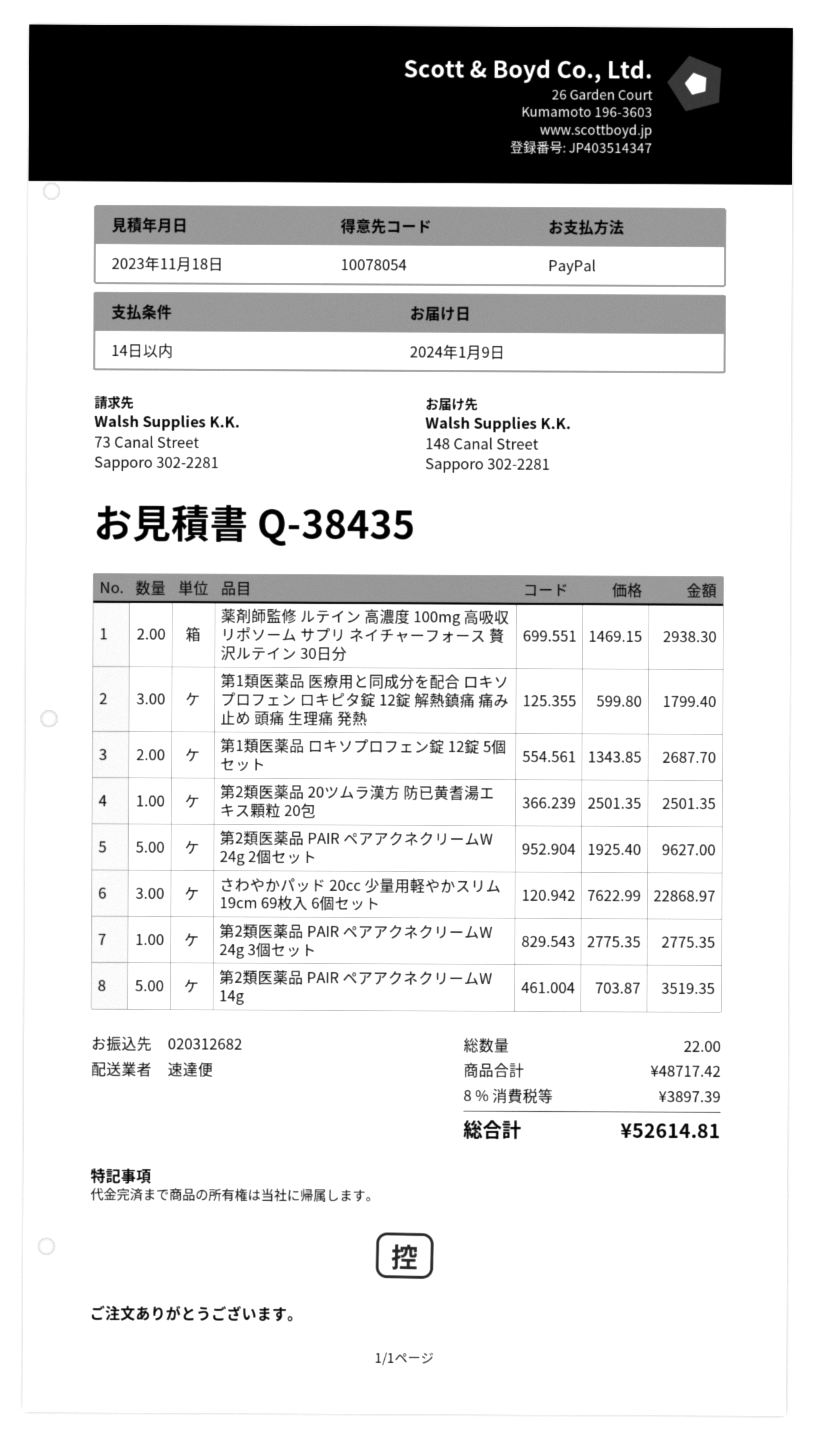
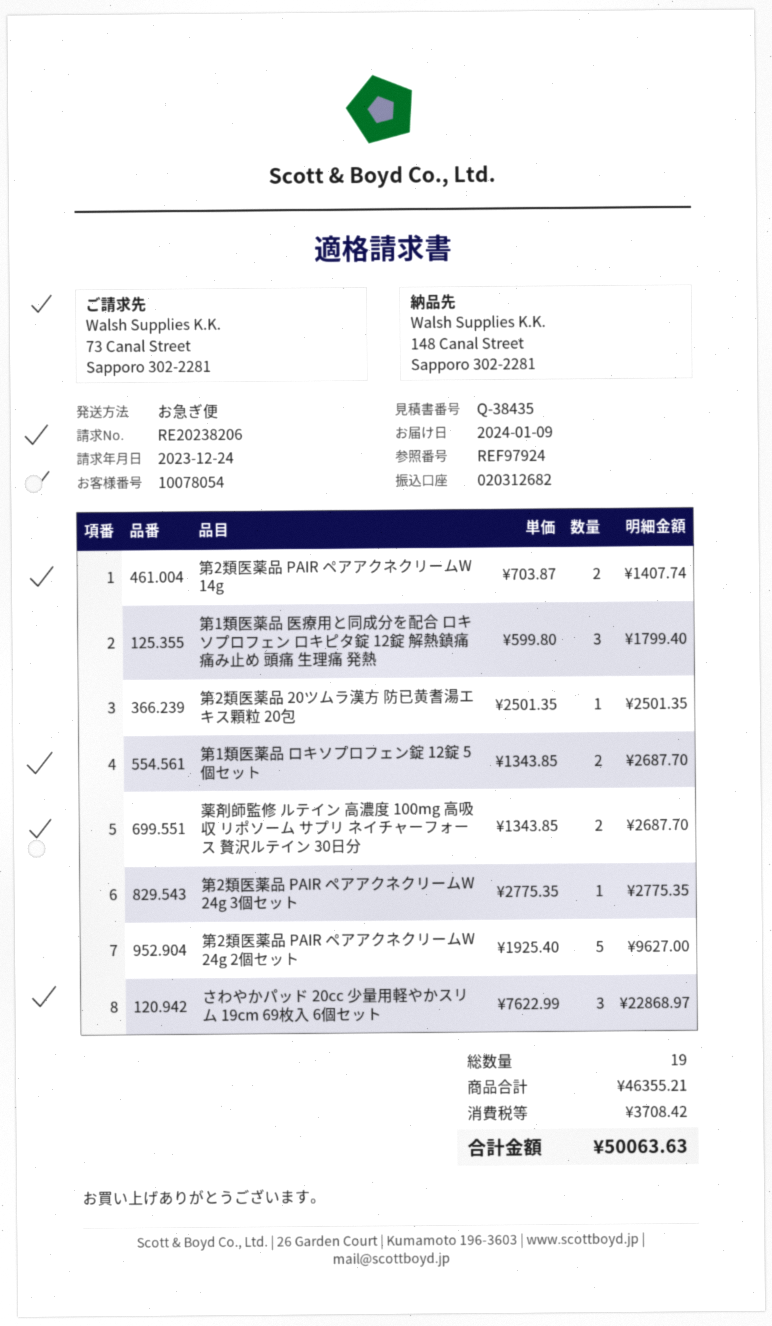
薬剤師監修 ルテイン 高濃度 100mg 高吸収 リポソーム サプリ ネイチャーフォース 贅沢ルテイン 30日分: 2 x 1469.15 = 2938.30 -> 2 x 1343.85 = 2687.70
第2類医薬品 PAIR ペアアクネクリームW 14g: 5 x 703.87 = 3519.35 -> 2 x 703.87 = 1407.74
total quantity: 22 -> 19
subtotal: 48717.42 -> 46355.21
tax: 3897.39 -> 3708.42
total: 52614.81 -> 50063.63

